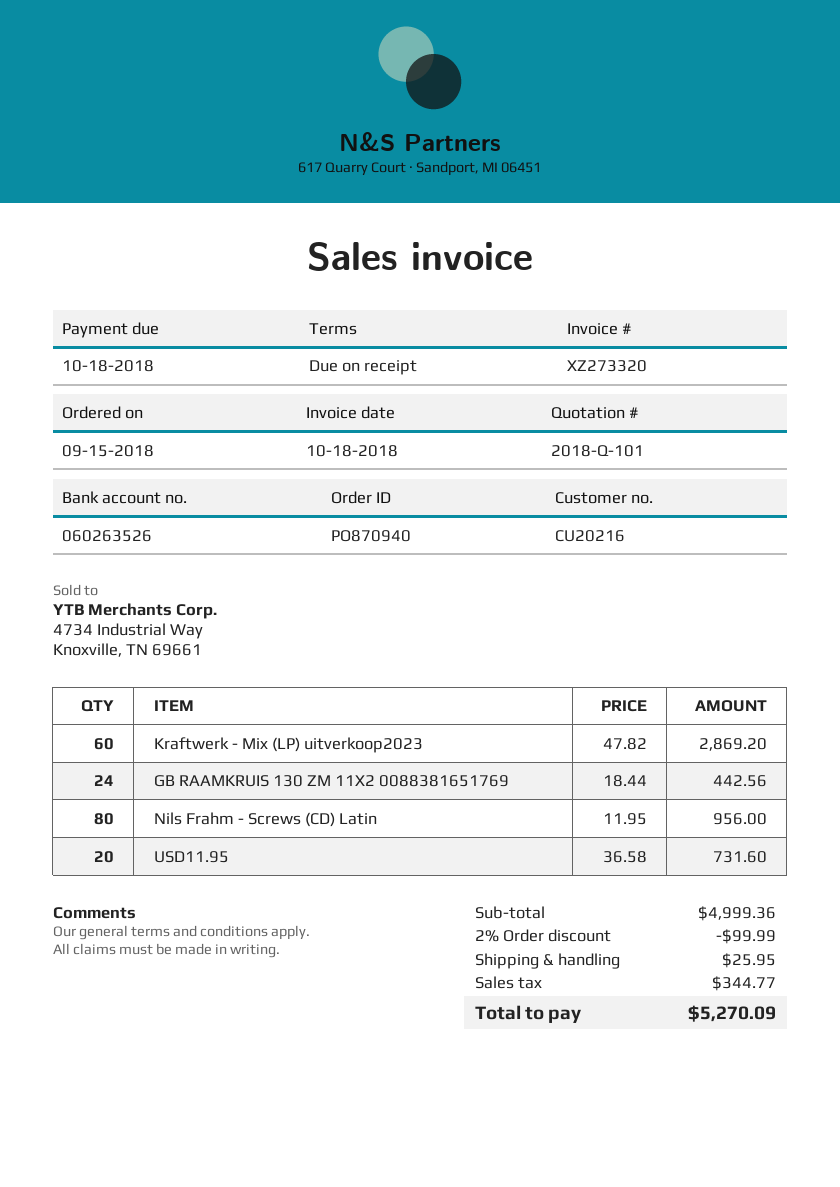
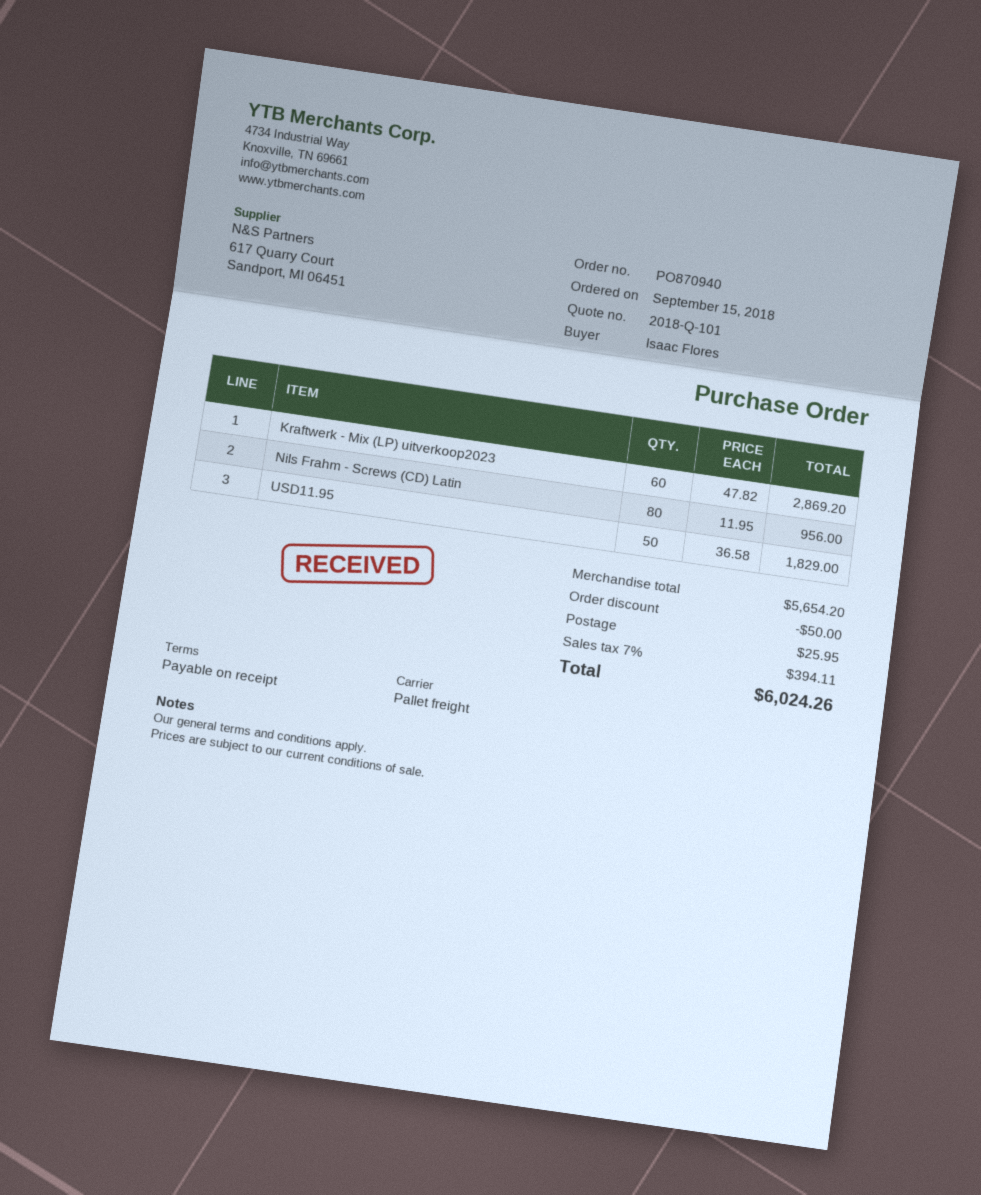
GB RAAMKRUIS 130 ZM 11X2 0088381651769: 24 x 18.44 = 442.56 -> none
USD11.95: 20 x 36.58 = 731.60 -> 50 x 36.58 = 1829.00
subtotal: 4999.36 -> 5654.20
discount: 99.99 -> 50.00
tax: 344.77 -> 394.11
total: 5270.09 -> 6024.26

